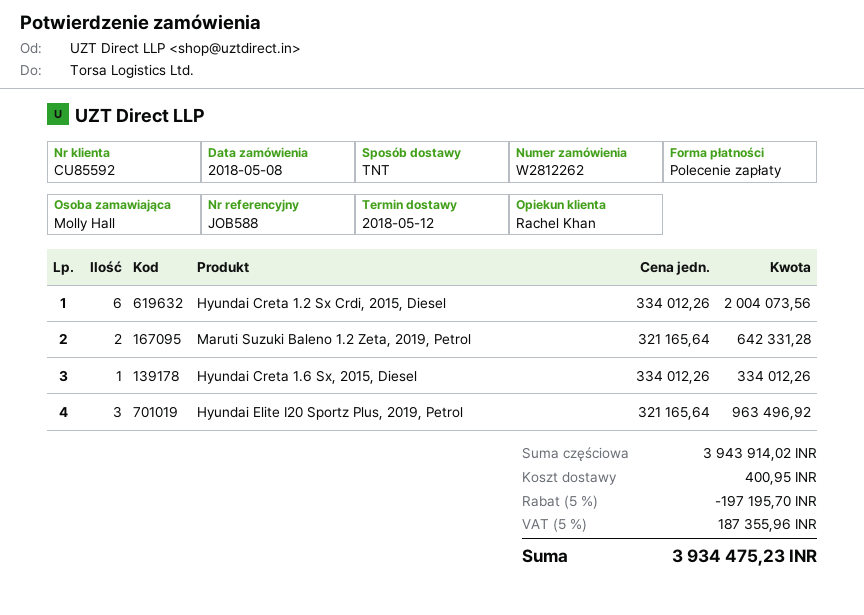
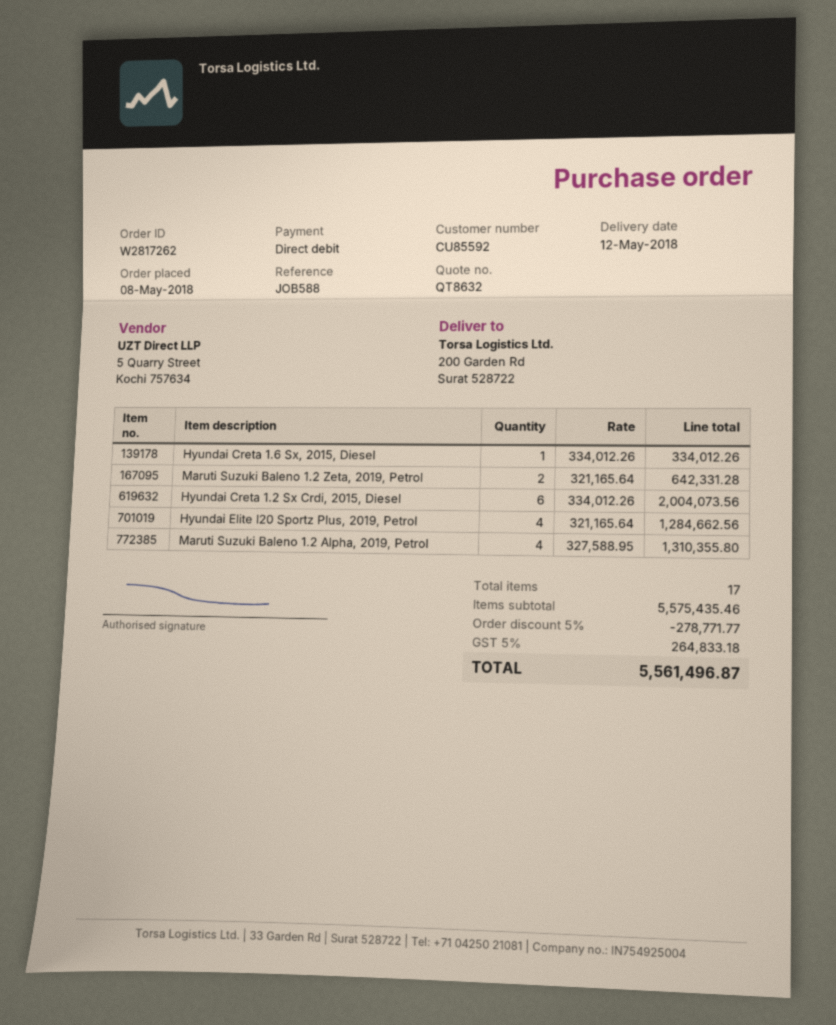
order number: W2812262 -> W2817262
Hyundai Elite I20 Sportz Plus, 2019, Petrol: 3 x 321165.64 = 963496.92 -> 4 x 321165.64 = 1284662.56
Maruti Suzuki Baleno 1.2 Alpha, 2019, Petrol: none -> 4 x 327588.95 = 1310355.80
subtotal: 3943914.02 -> 5575435.46
discount: 5% = 197195.70 -> 5% = 278771.77
shipping: 400.95 -> none
tax: 5% = 187355.96 -> 5% = 264833.18
total: 3934475.23 -> 5561496.87

